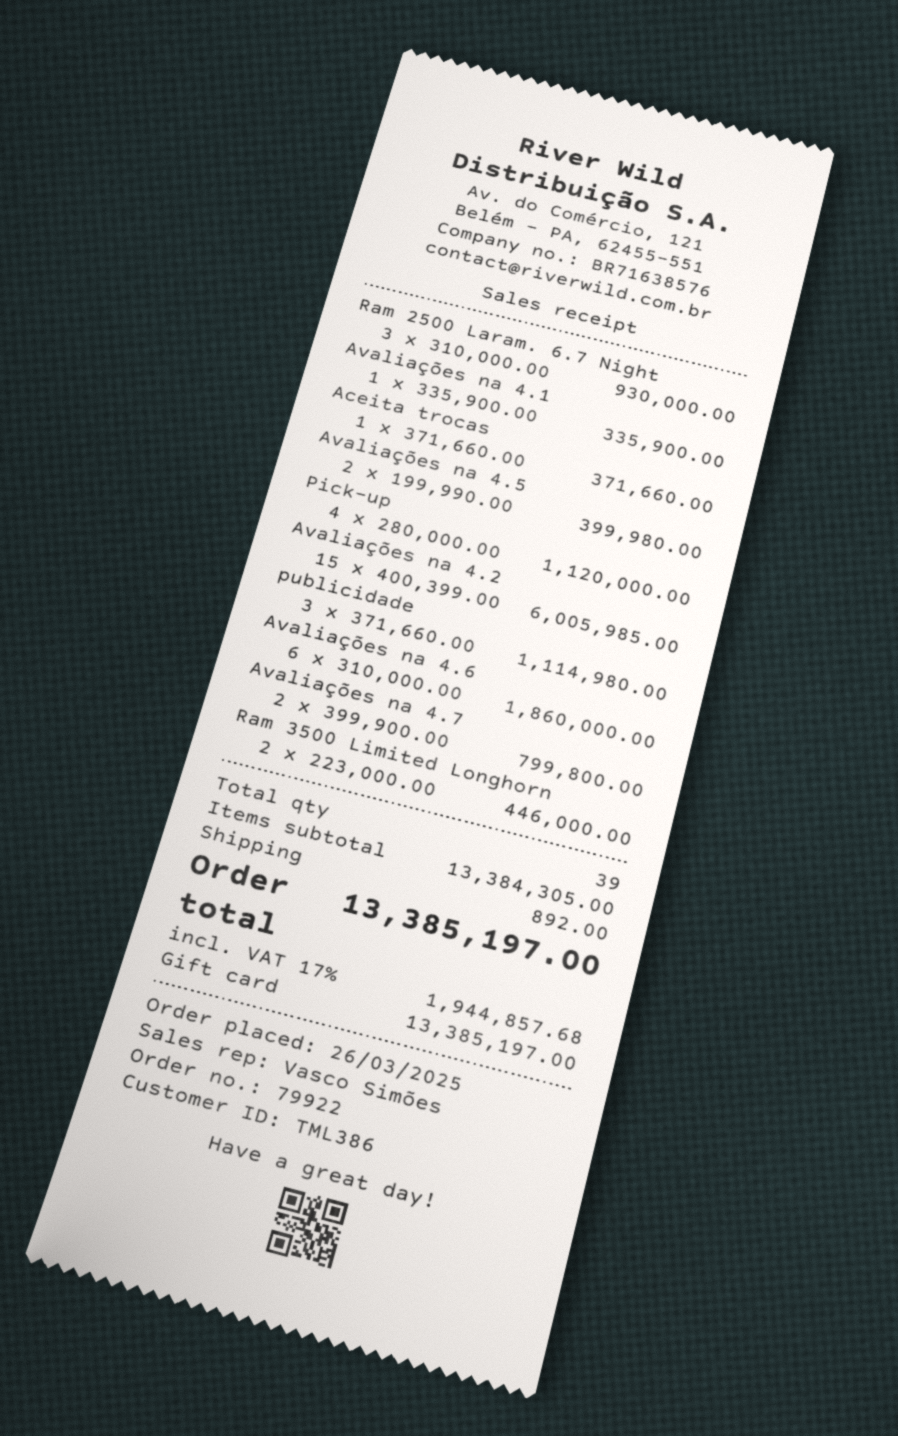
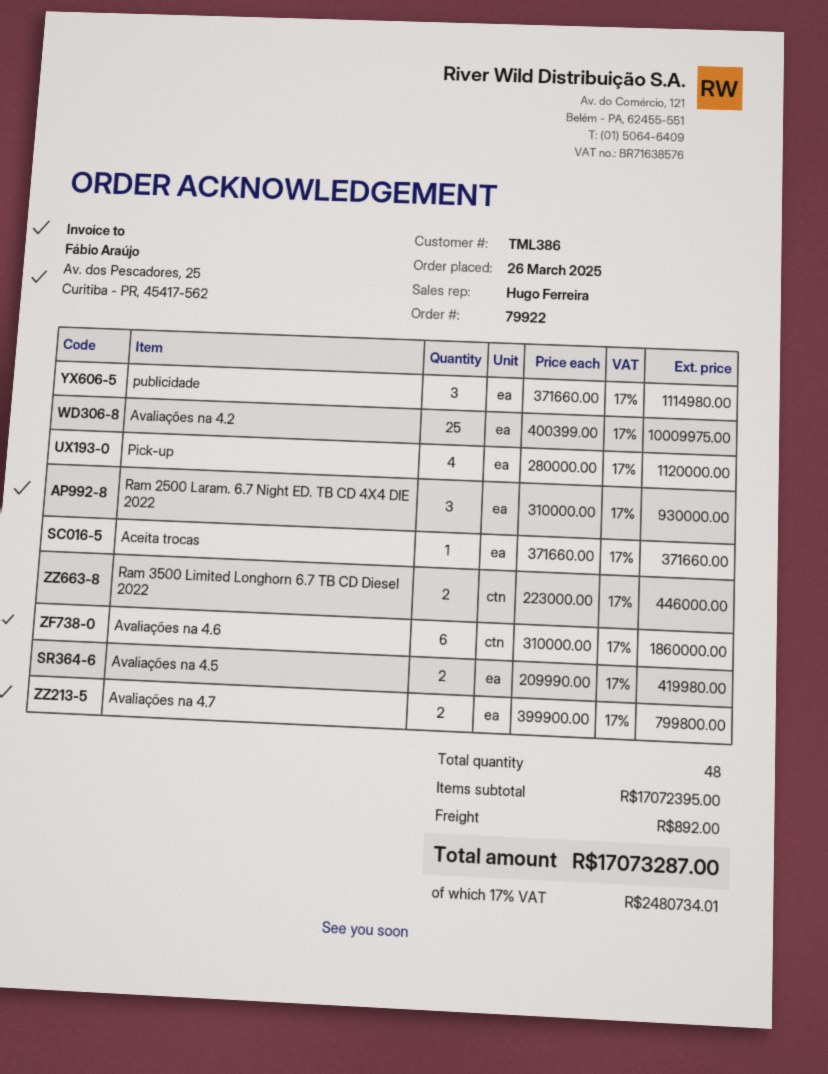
sales rep: Vasco Simões -> Hugo Ferreira
Avaliações na 4.1: 1 x 335900.00 = 335900.00 -> none
Avaliações na 4.5: 2 x 199990.00 = 399980.00 -> 2 x 209990.00 = 419980.00
Avaliações na 4.2: 15 x 400399.00 = 6005985.00 -> 25 x 400399.00 = 10009975.00
total quantity: 39 -> 48
subtotal: 13384305.00 -> 17072395.00
tax: 17% = 1944857.68 -> 17% = 2480734.01
total: 13385197.00 -> 17073287.00

